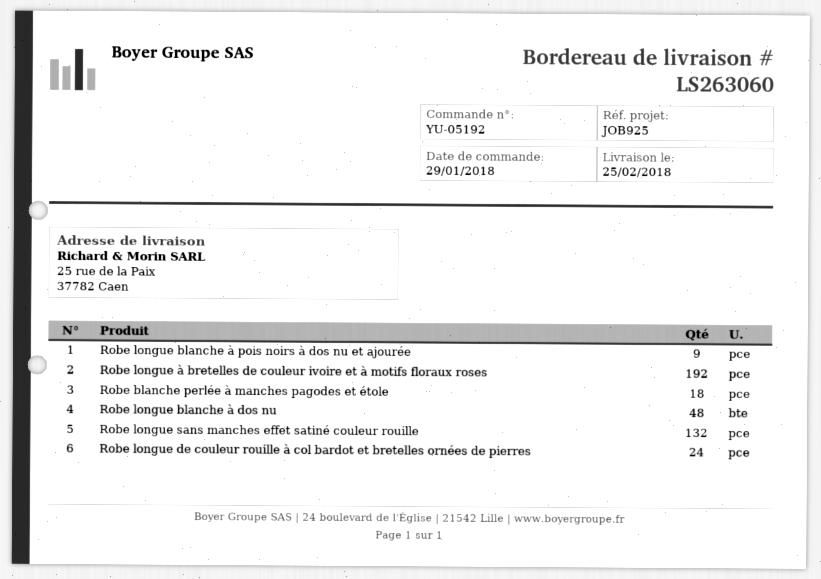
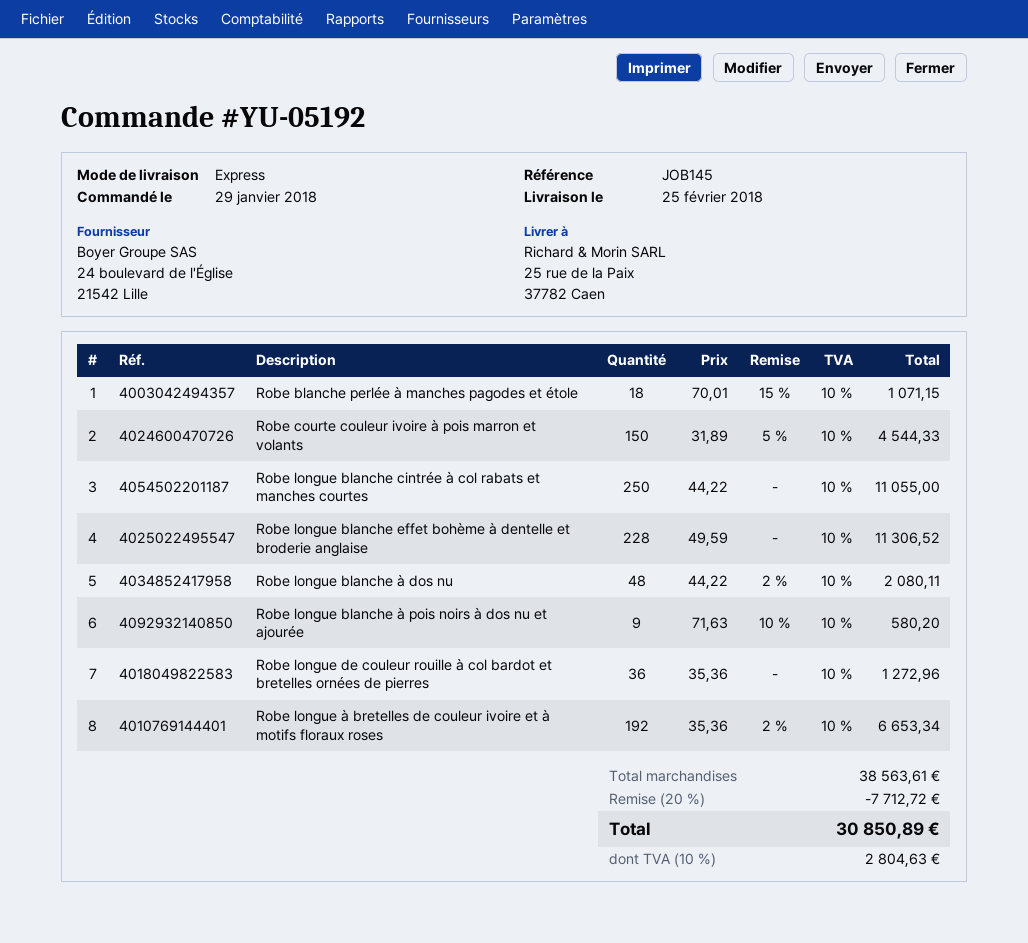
reference: JOB925 -> JOB145
Robe longue sans manches effet satiné couleur rouille: 132 -> none
Robe longue de couleur rouille à col bardot et bretelles ornées de pierres: 24 -> 36
Robe courte couleur ivoire à pois marron et volants: none -> 150
Robe longue blanche cintrée à col rabats et manches courtes: none -> 250
Robe longue blanche effet bohème à dentelle et broderie anglaise: none -> 228

